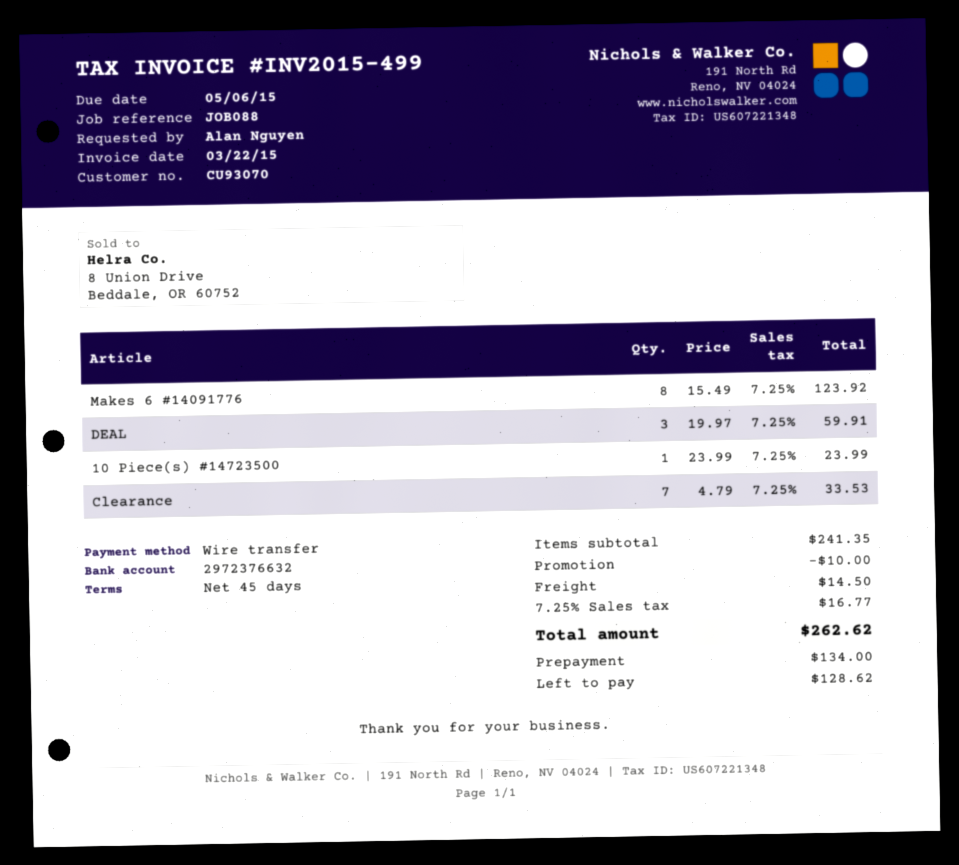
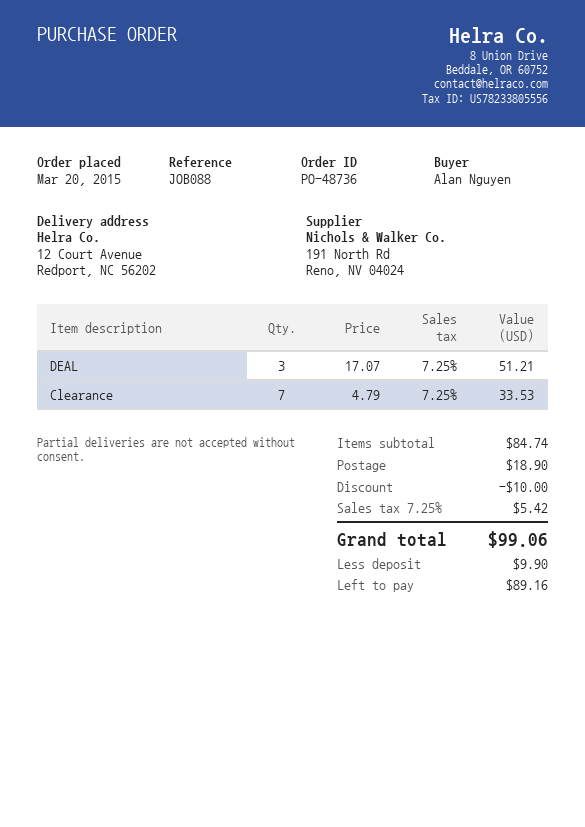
Makes 6 #14091776: 8 x 15.49 = 123.92 -> none
DEAL: 3 x 19.97 = 59.91 -> 3 x 17.07 = 51.21
10 Piece(s) #14723500: 1 x 23.99 = 23.99 -> none
subtotal: 241.35 -> 84.74
shipping: 14.50 -> 18.90
tax: 7.25% = 16.77 -> 7.25% = 5.42
total: 262.62 -> 99.06
deposit: 134.00 -> 9.90
balance: 128.62 -> 89.16

